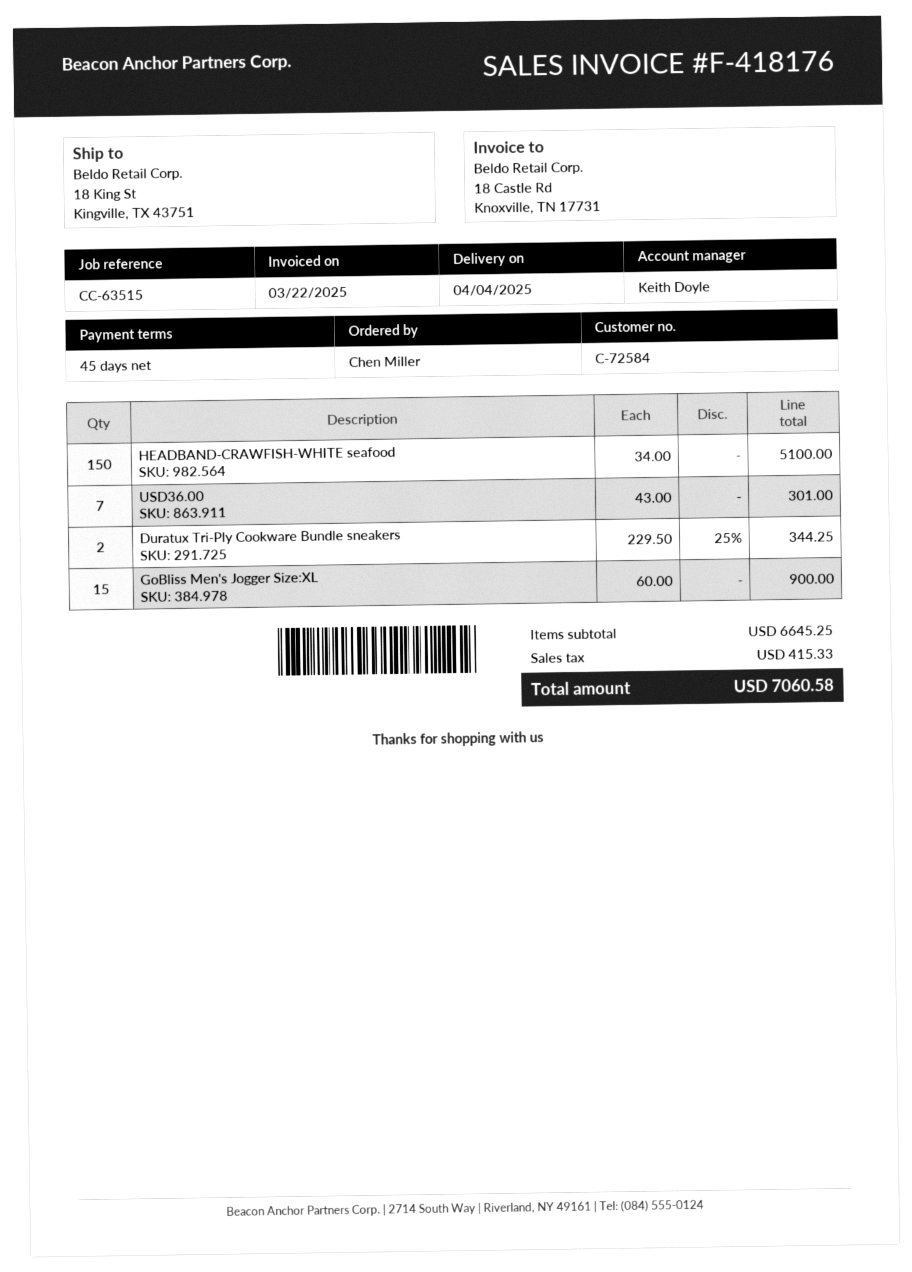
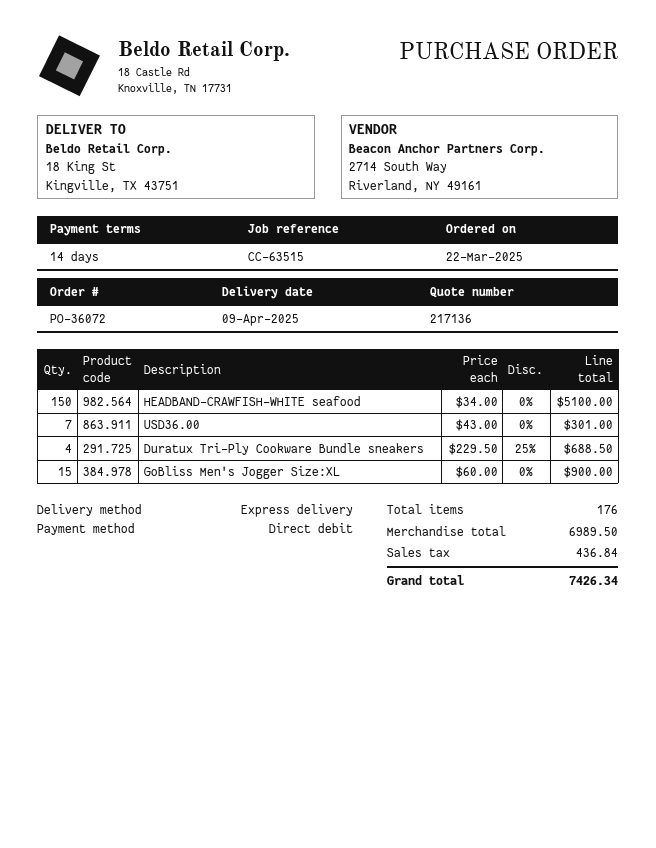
delivery date: 2025-04-04 -> 2025-04-09
payment terms: 45 days -> 14 days
Duratux Tri-Ply Cookware Bundle sneakers: 2 x 229.50 - 25% = 344.25 -> 4 x 229.50 - 25% = 688.50
subtotal: 6645.25 -> 6989.50
tax: 415.33 -> 436.84
total: 7060.58 -> 7426.34

